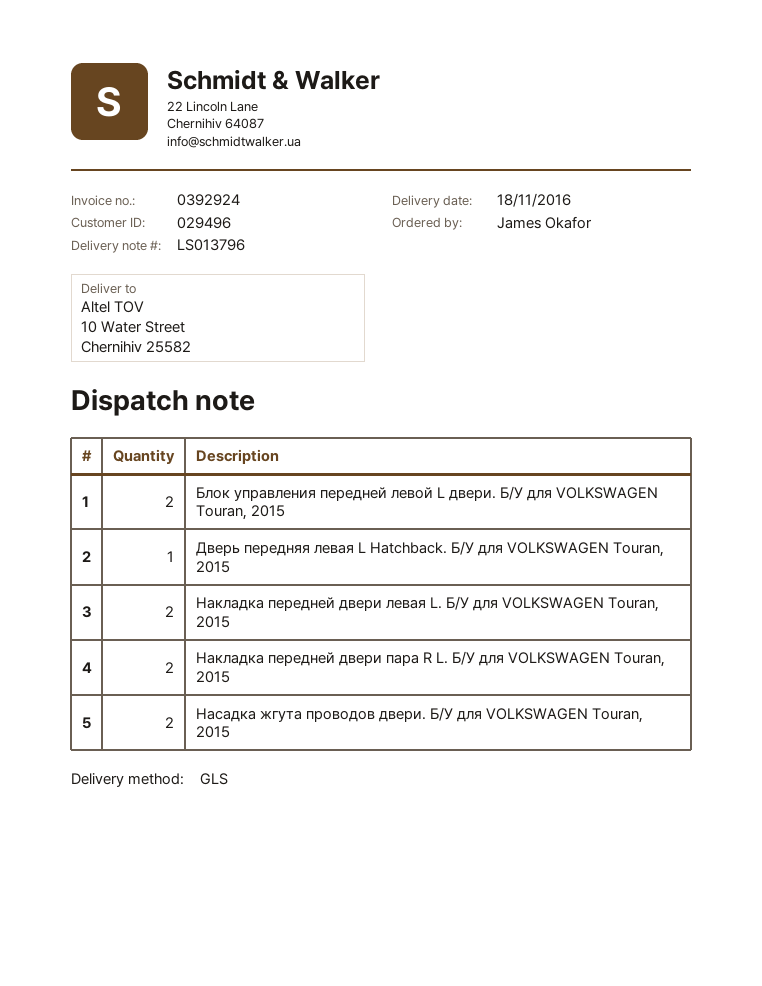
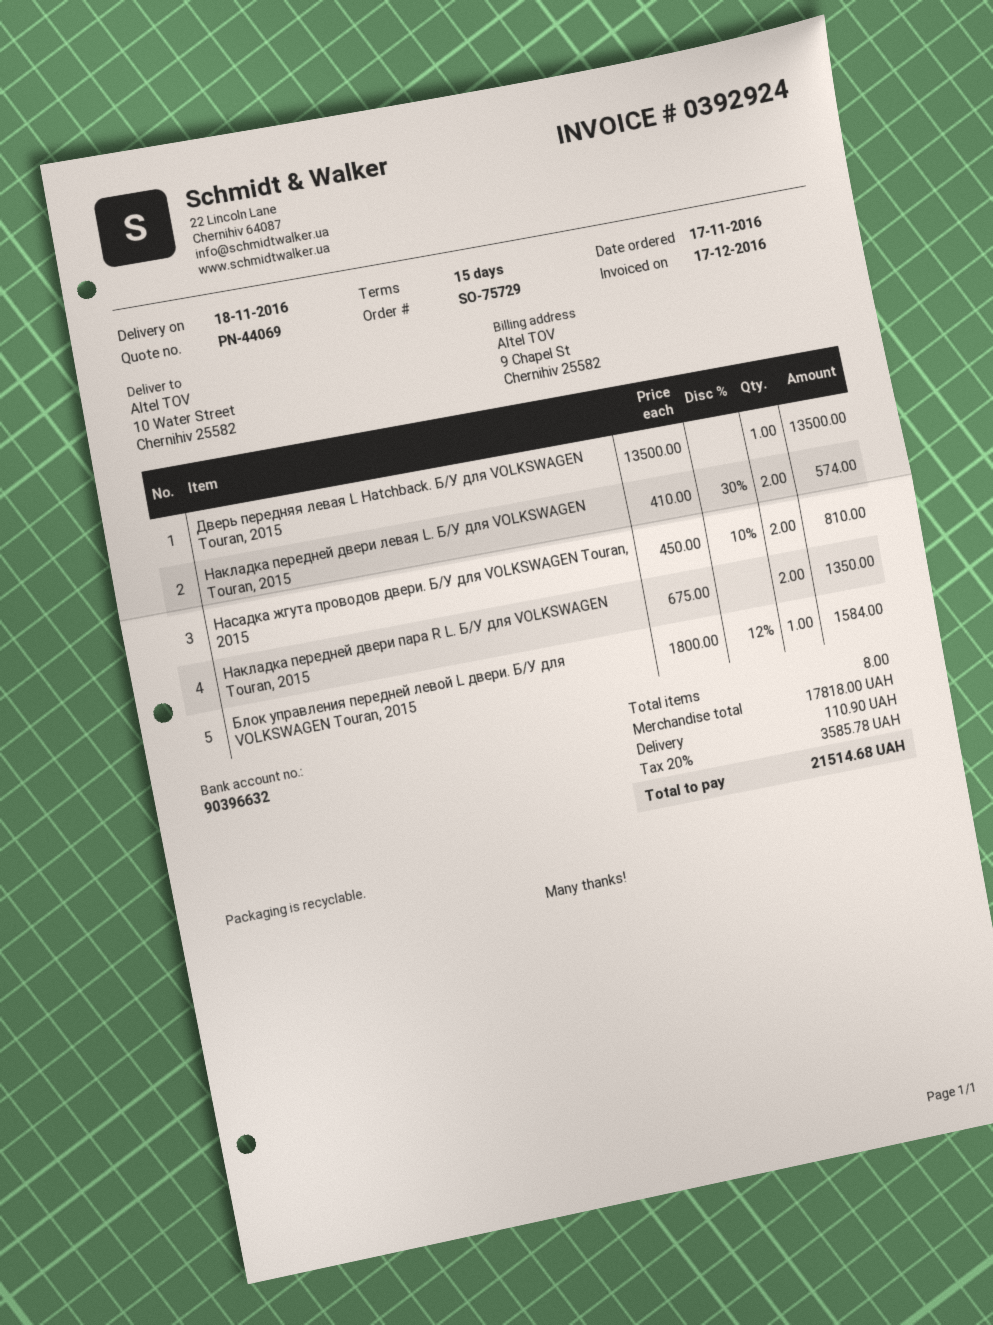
Блок управления передней левой L двери. Б/У для VOLKSWAGEN Touran, 2015: 2 -> 1

